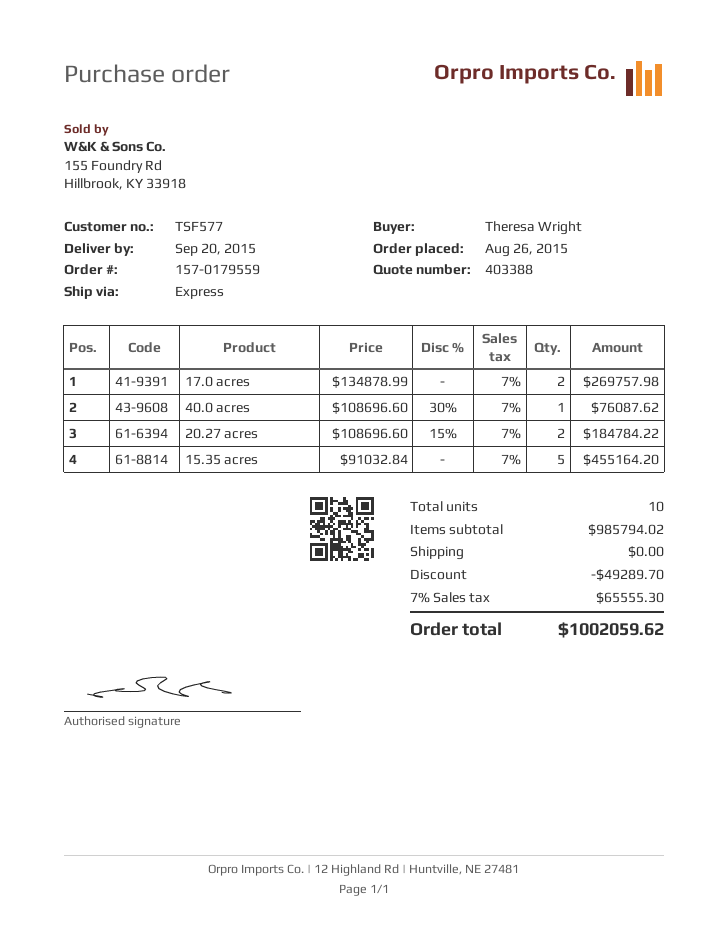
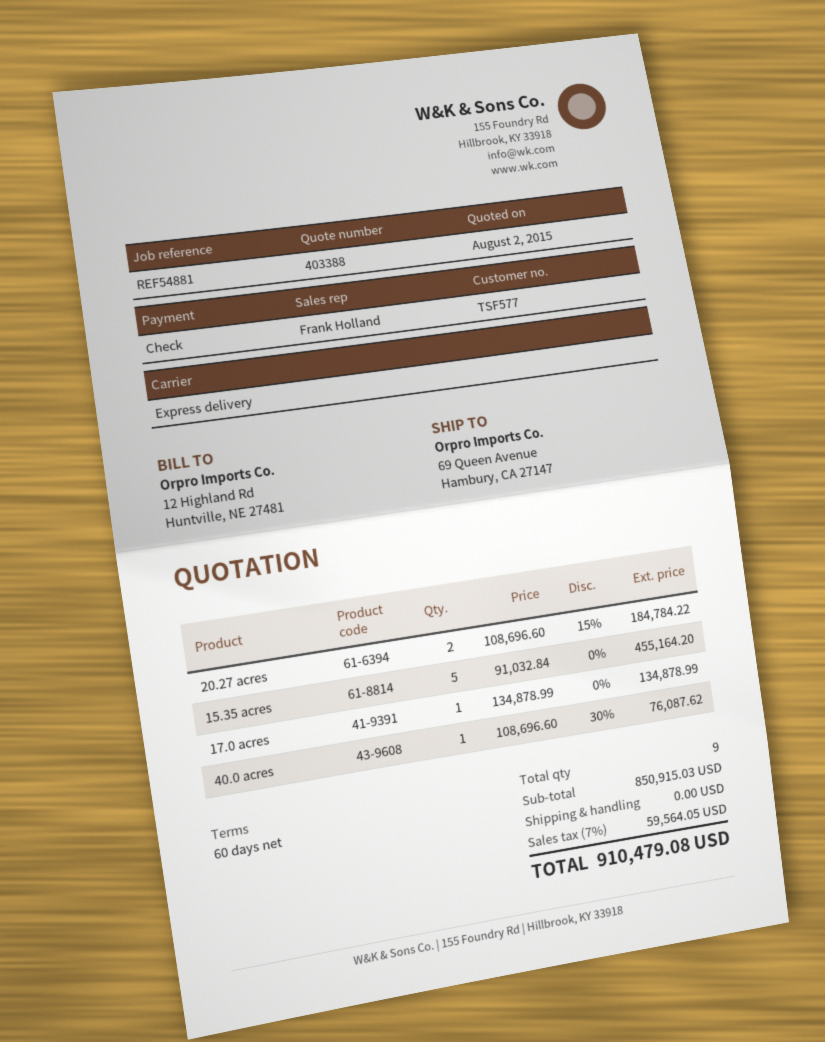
17.0 acres: 2 x 134878.99 = 269757.98 -> 1 x 134878.99 = 134878.99
total quantity: 10 -> 9
subtotal: 985794.02 -> 850915.03
discount: 49289.70 -> none
tax: 7% = 65555.30 -> 7% = 59564.05
total: 1002059.62 -> 910479.08

